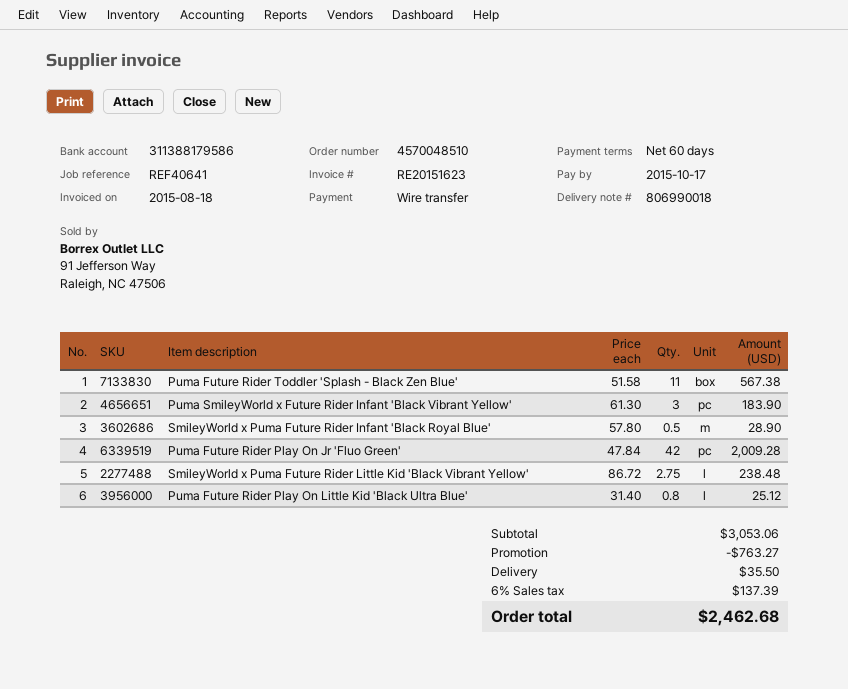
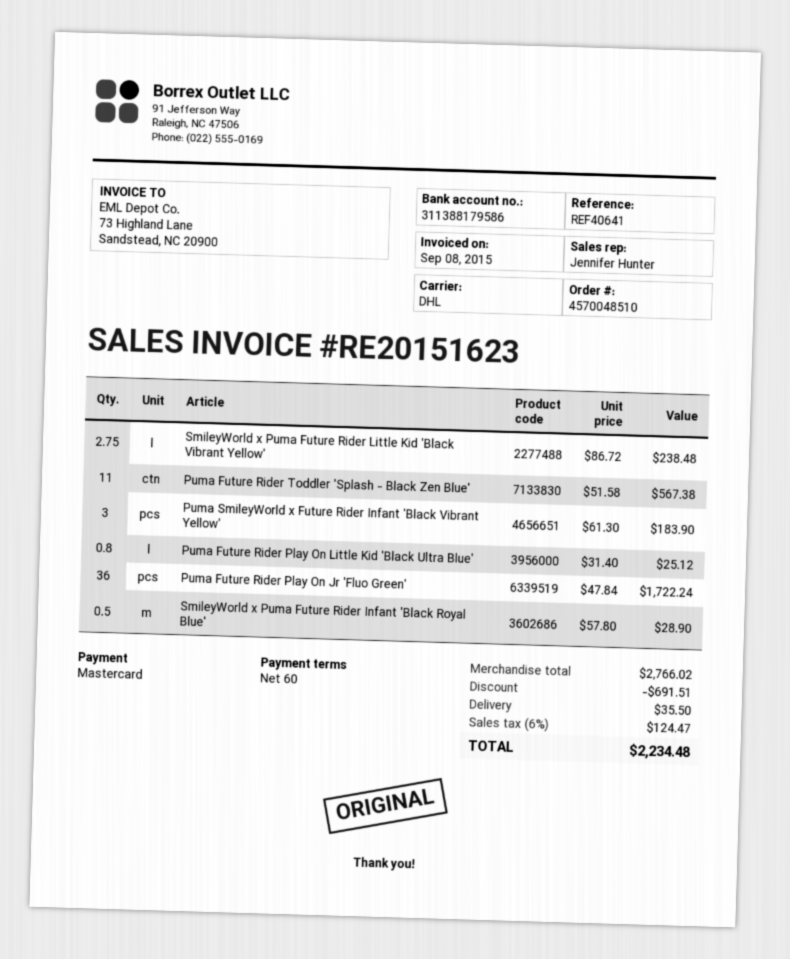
invoice date: 2015-08-18 -> 2015-09-08
payment method: bank transfer -> Mastercard
Puma Future Rider Play On Jr 'Fluo Green': 42 x 47.84 = 2009.28 -> 36 x 47.84 = 1722.24
subtotal: 3053.06 -> 2766.02
discount: 763.27 -> 691.51
tax: 6% = 137.39 -> 6% = 124.47
total: 2462.68 -> 2234.48

